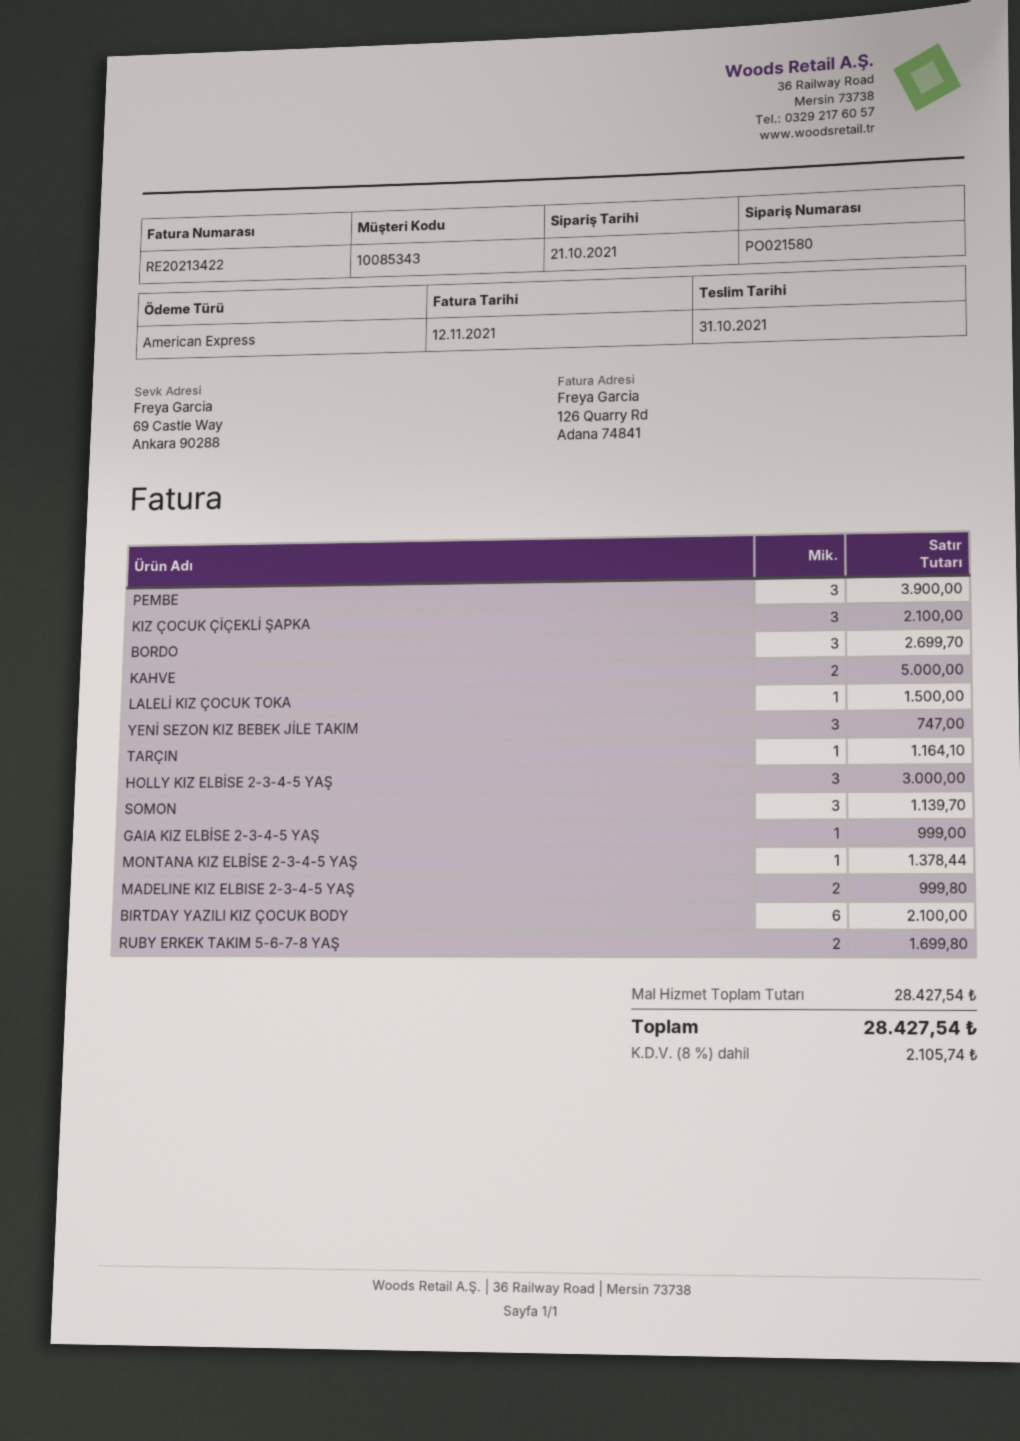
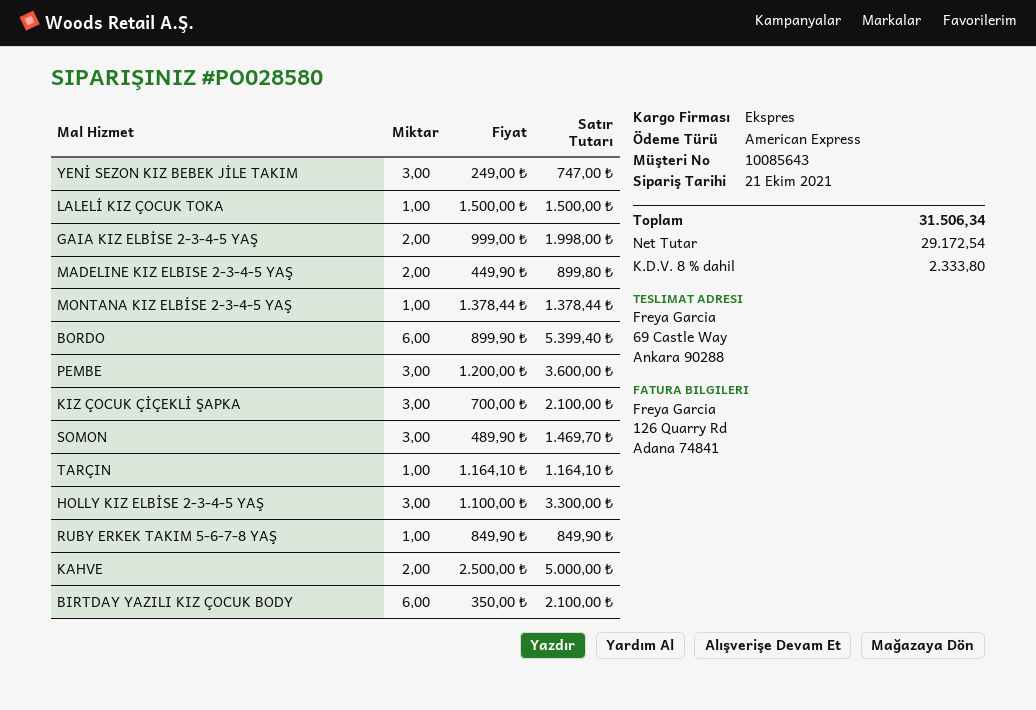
order number: PO021580 -> PO028580
customer number: 10085343 -> 10085643
PEMBE: 3 for 3900.00 -> 3 for 3600.00
BORDO: 3 for 2699.70 -> 6 for 5399.40
HOLLY KIZ ELBİSE 2-3-4-5 YAŞ: 3 for 3000.00 -> 3 for 3300.00
SOMON: 3 for 1139.70 -> 3 for 1469.70
GAIA KIZ ELBİSE 2-3-4-5 YAŞ: 1 for 999.00 -> 2 for 1998.00
MADELINE KIZ ELBISE 2-3-4-5 YAŞ: 2 for 999.80 -> 2 for 899.80
RUBY ERKEK TAKIM 5-6-7-8 YAŞ: 2 for 1699.80 -> 1 for 849.90
tax: 8% = 2105.74 -> 8% = 2333.80
total: 28427.54 -> 31506.34

